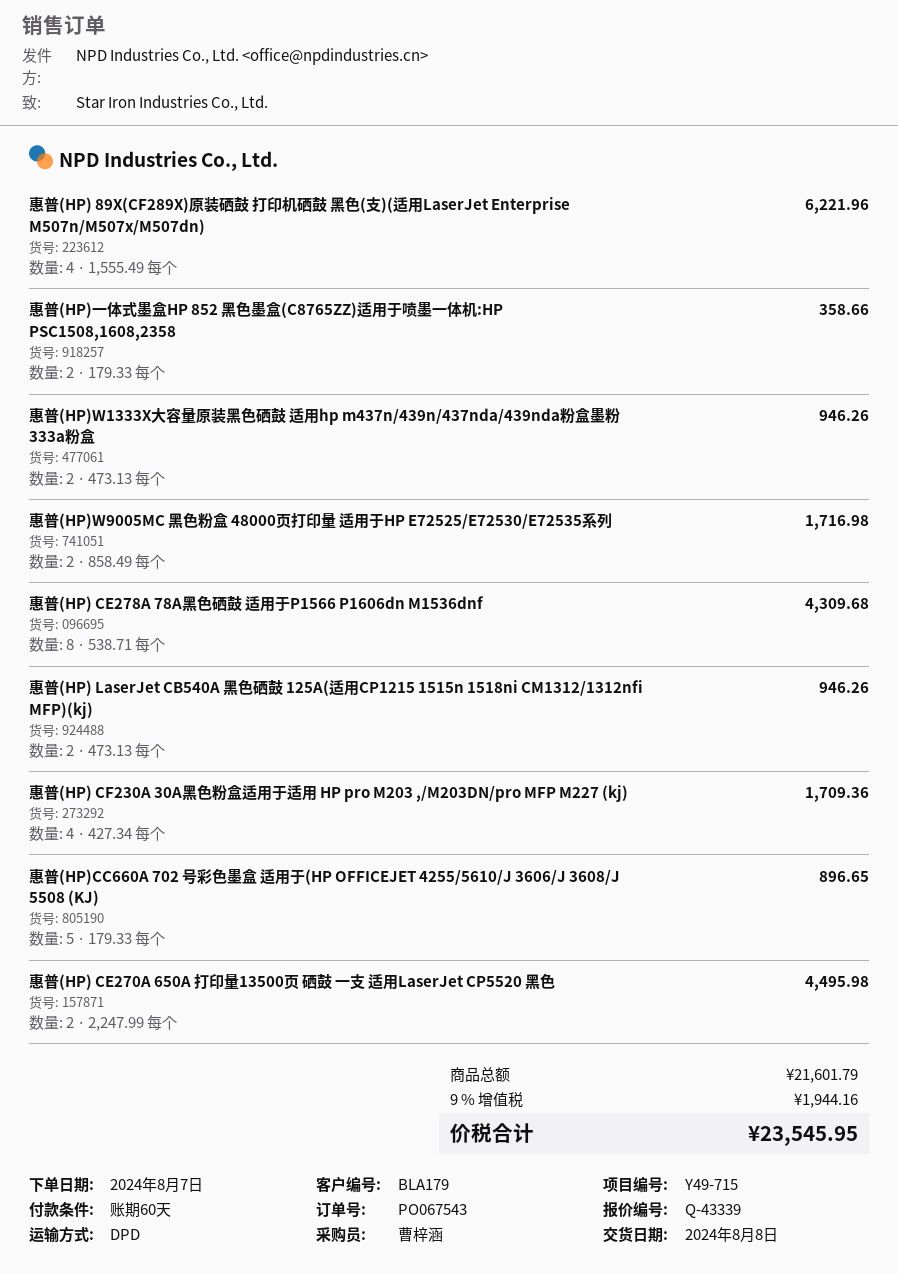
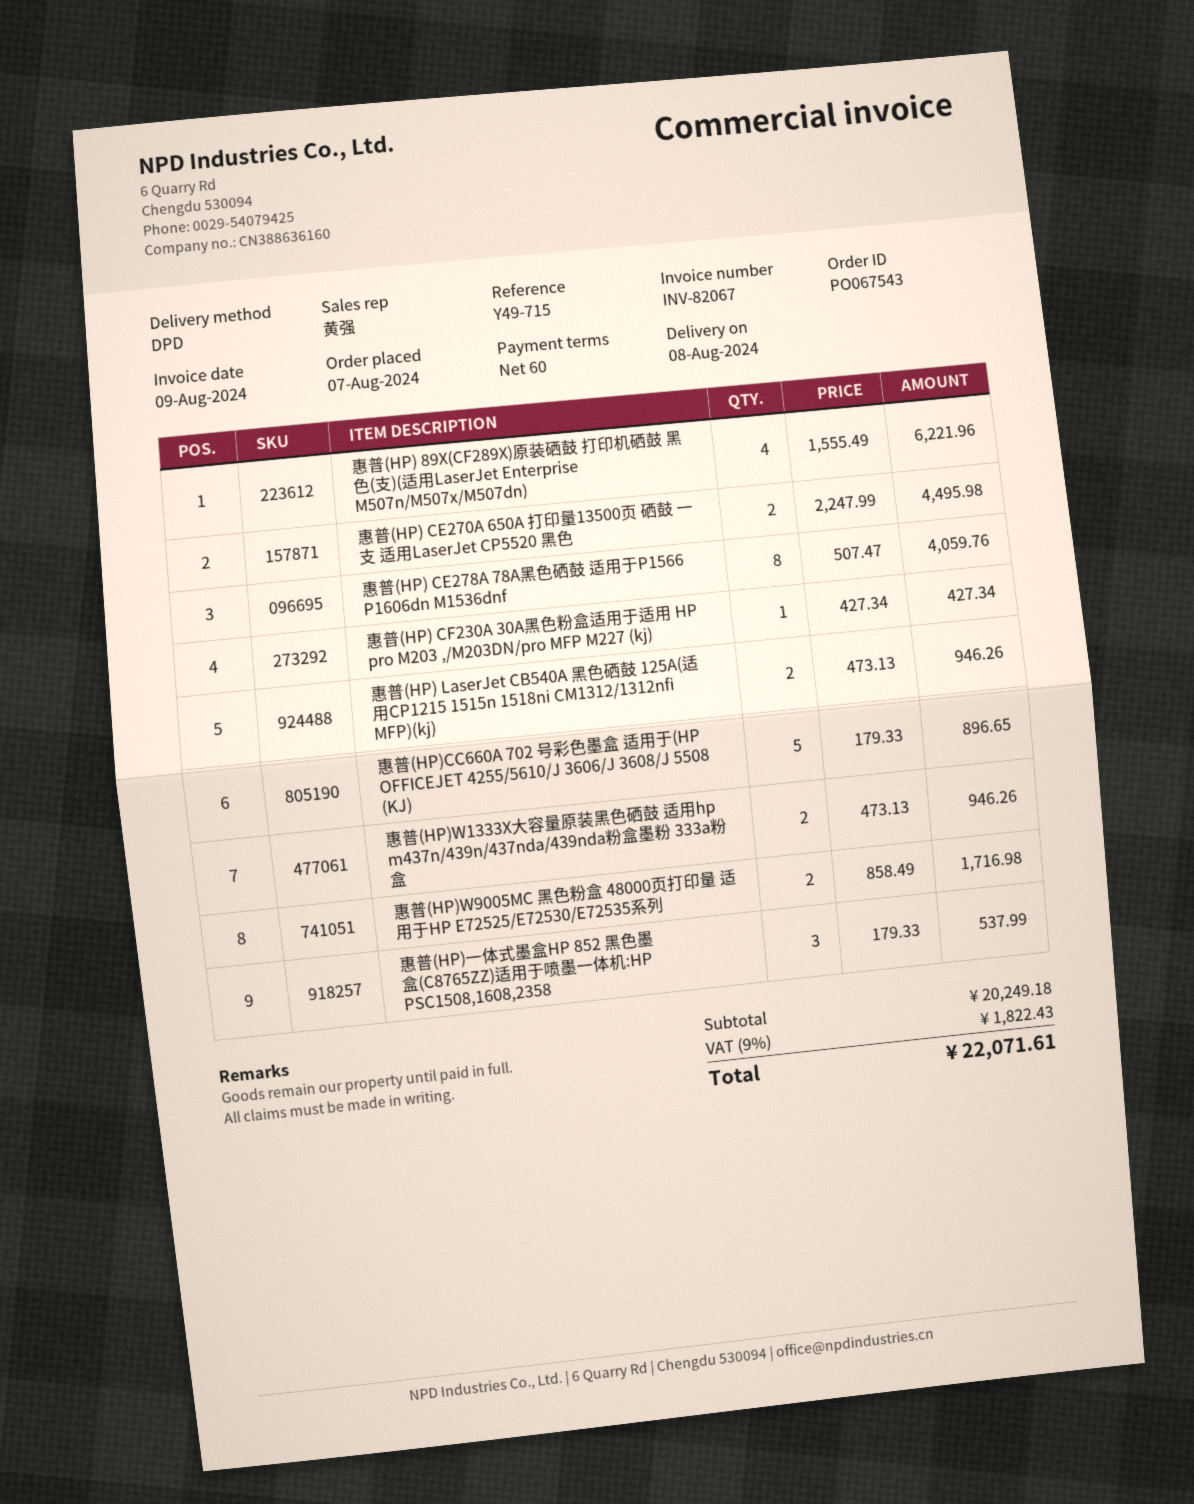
惠普(HP)一体式墨盒HP 852 黑色墨盒(C8765ZZ)适用于喷墨一体机:HP PSC1508,1608,2358: 2 x 179.33 = 358.66 -> 3 x 179.33 = 537.99
惠普(HP) CE278A 78A黑色硒鼓 适用于P1566 P1606dn M1536dnf: 8 x 538.71 = 4309.68 -> 8 x 507.47 = 4059.76
惠普(HP) CF230A 30A黑色粉盒适用于适用 HP pro M203 ,/M203DN/pro MFP M227 (kj): 4 x 427.34 = 1709.36 -> 1 x 427.34 = 427.34
subtotal: 21601.79 -> 20249.18
tax: 9% = 1944.16 -> 9% = 1822.43
total: 23545.95 -> 22071.61

